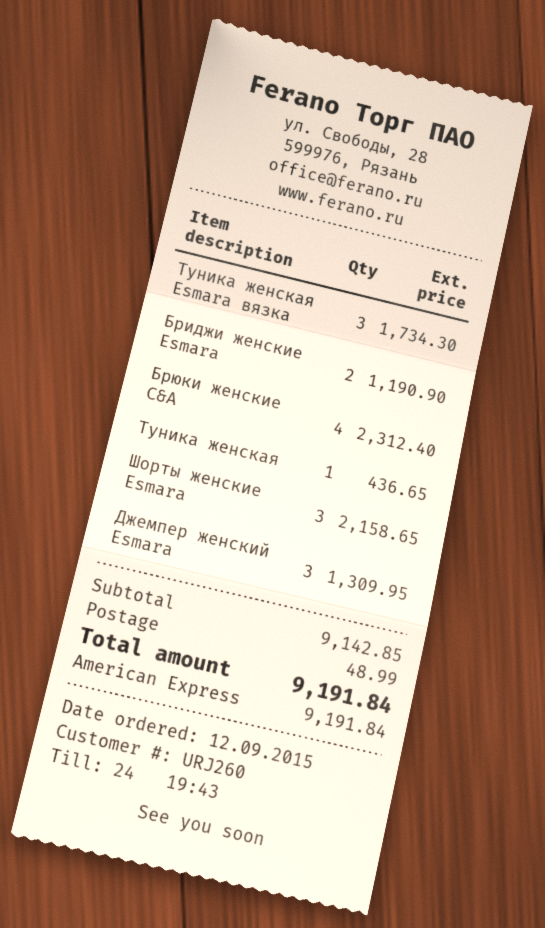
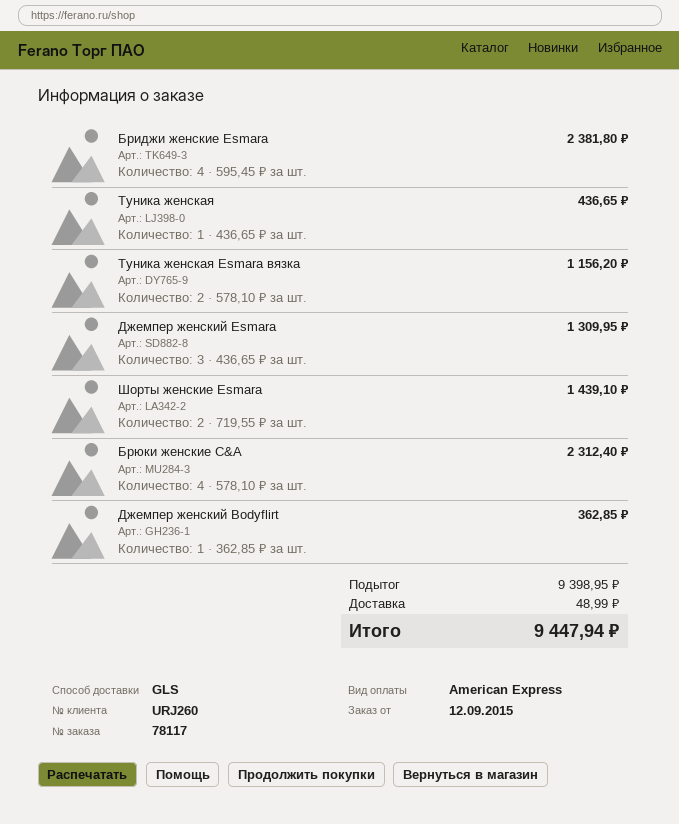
Туника женская Esmara вязка: 3 for 1734.30 -> 2 for 1156.20
Бриджи женские Esmara: 2 for 1190.90 -> 4 for 2381.80
Шорты женские Esmara: 3 for 2158.65 -> 2 for 1439.10
Джемпер женский Bodyflirt: none -> 1 for 362.85
subtotal: 9142.85 -> 9398.95
total: 9191.84 -> 9447.94

